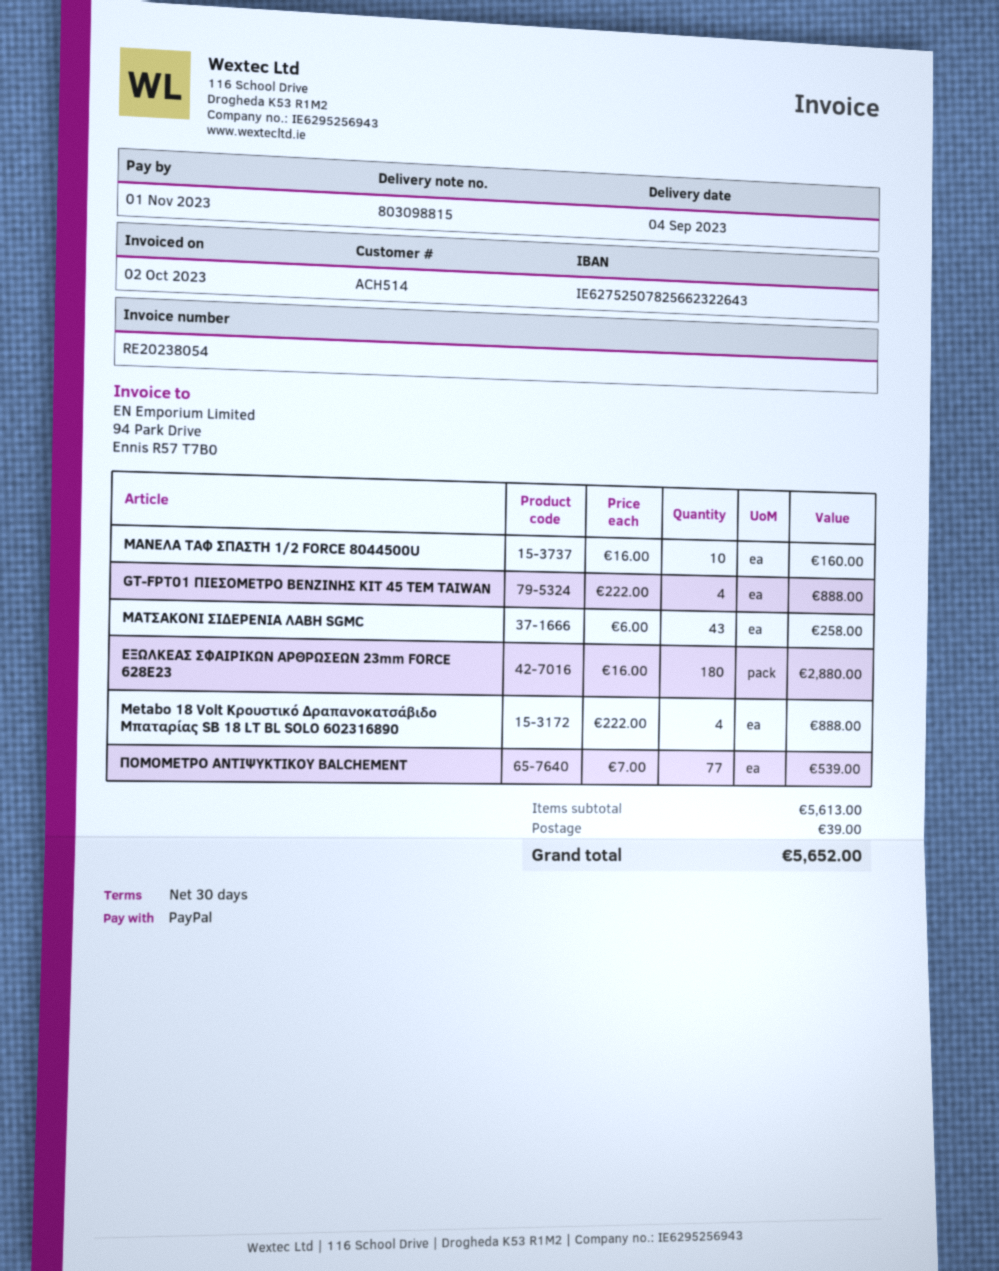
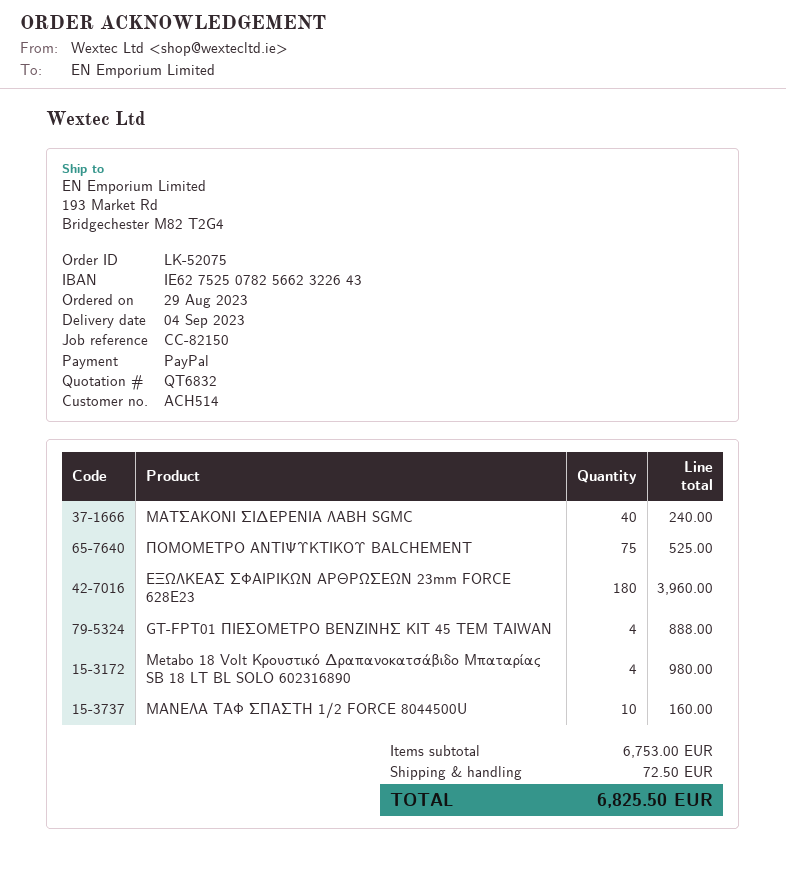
ΜΑΤΣΑΚΟΝΙ ΣΙΔΕΡΕΝΙΑ ΛΑΒΗ SGMC: 43 for 258.00 -> 40 for 240.00
ΕΞΩΛΚΕΑΣ ΣΦΑΙΡΙΚΩΝ ΑΡΘΡΩΣΕΩΝ 23mm FORCE 628E23: 180 for 2880.00 -> 180 for 3960.00
Metabo 18 Volt Κρουστικό Δραπανοκατσάβιδο Μπαταρίας SB 18 LT BL SOLO 602316890: 4 for 888.00 -> 4 for 980.00
ΠΟΜΟΜΕΤΡΟ ΑΝΤΙΨΥΚΤΙΚΟΥ BALCHEMENT: 77 for 539.00 -> 75 for 525.00
subtotal: 5613.00 -> 6753.00
shipping: 39.00 -> 72.50
total: 5652.00 -> 6825.50

